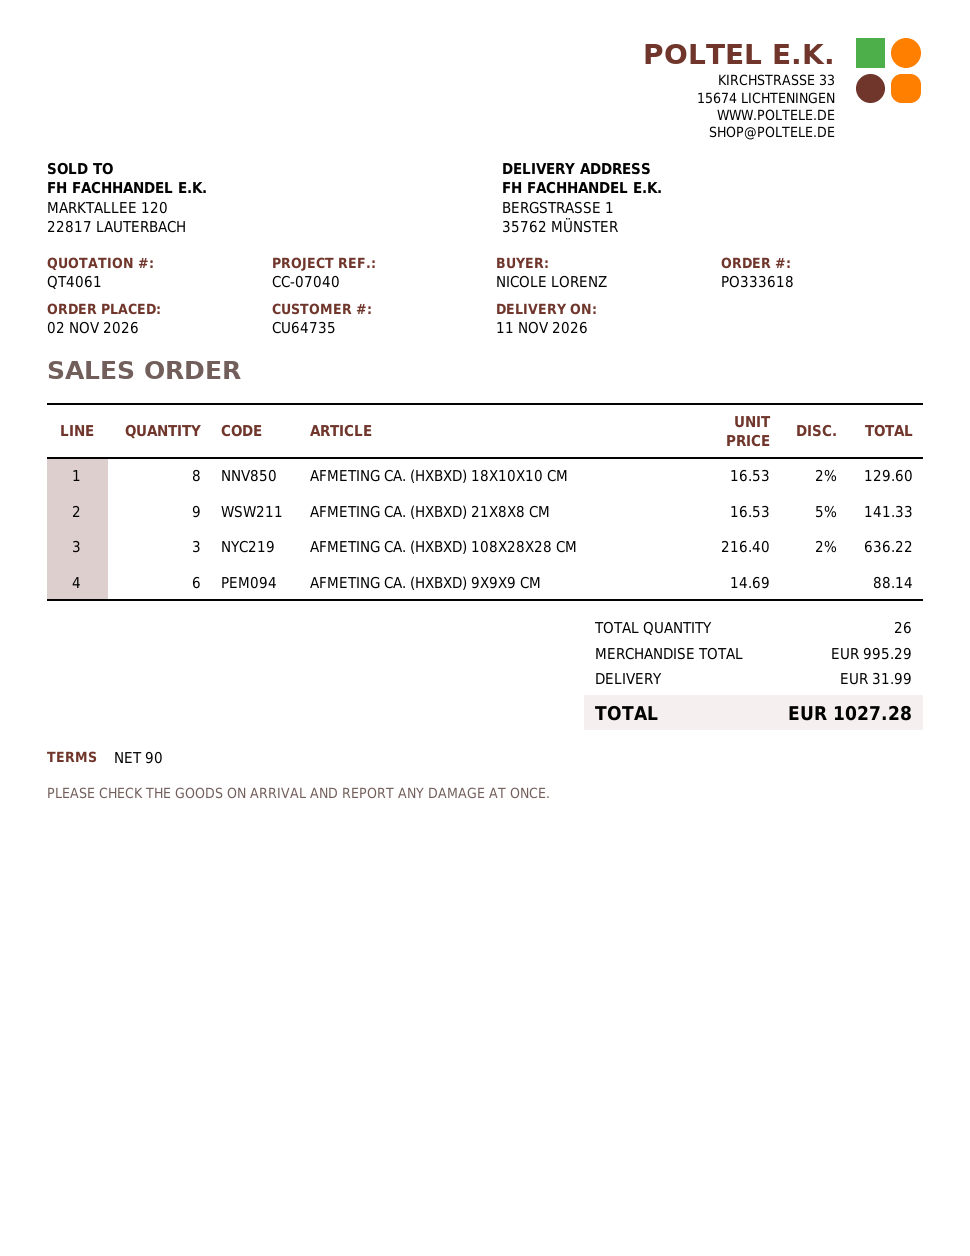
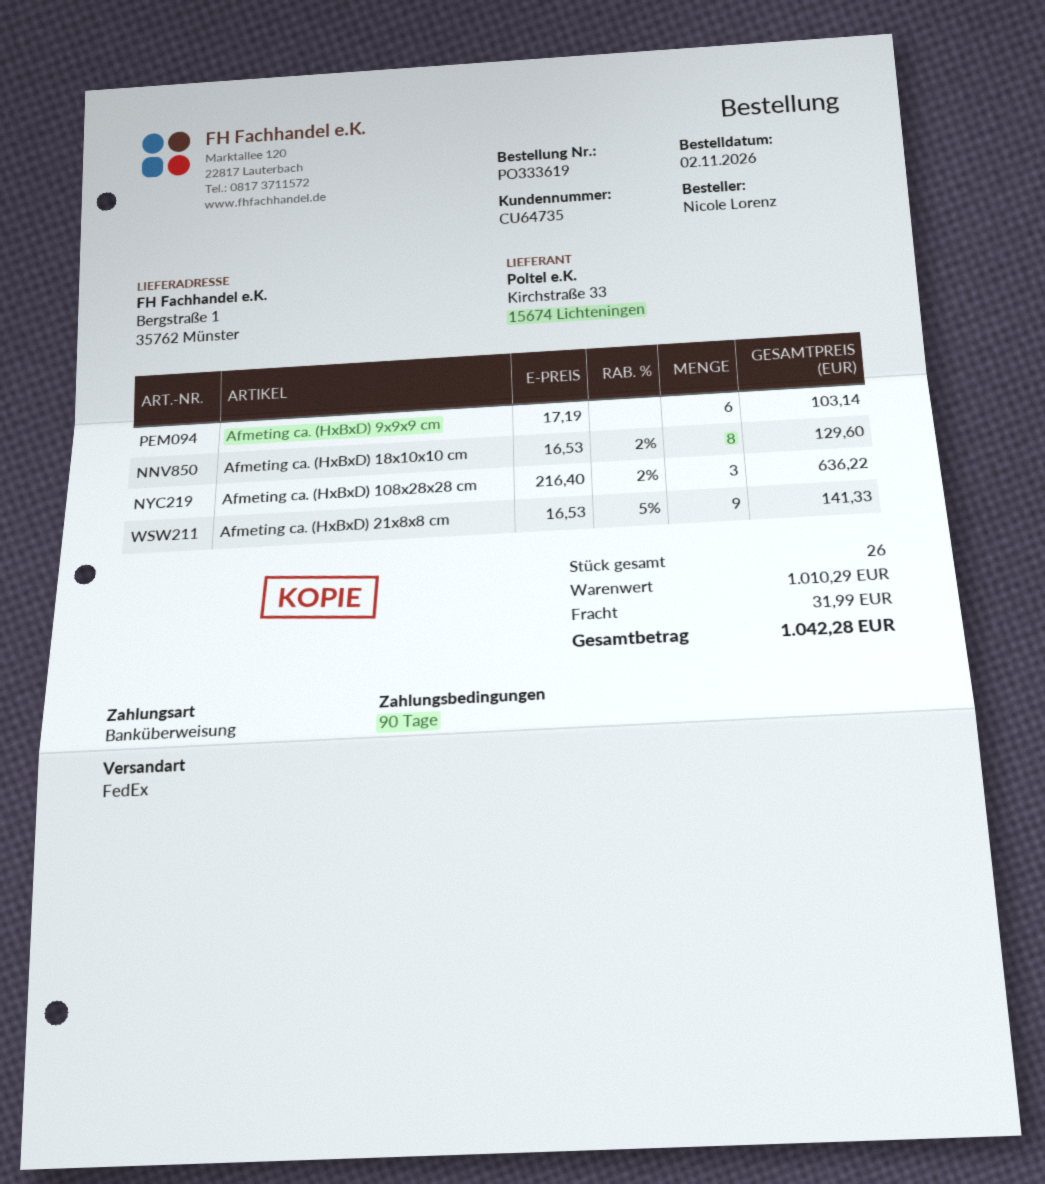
order number: PO333618 -> PO333619
AFMETING CA. (HXBXD) 9X9X9 CM: 6 x 14.69 = 88.14 -> 6 x 17.19 = 103.14
subtotal: 995.29 -> 1010.29
total: 1027.28 -> 1042.28

